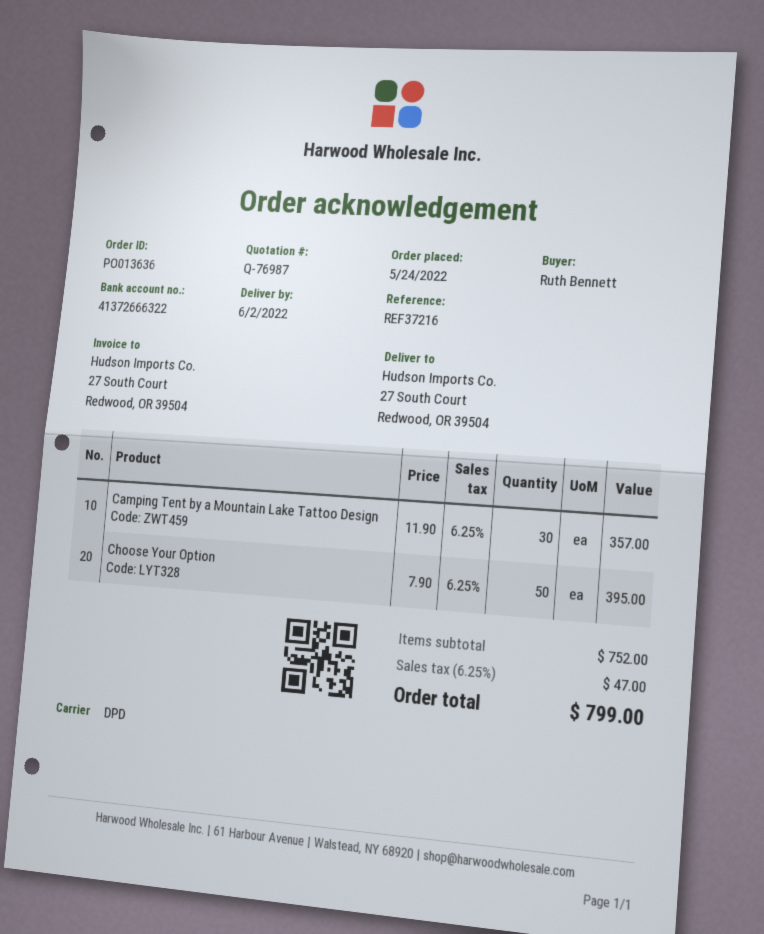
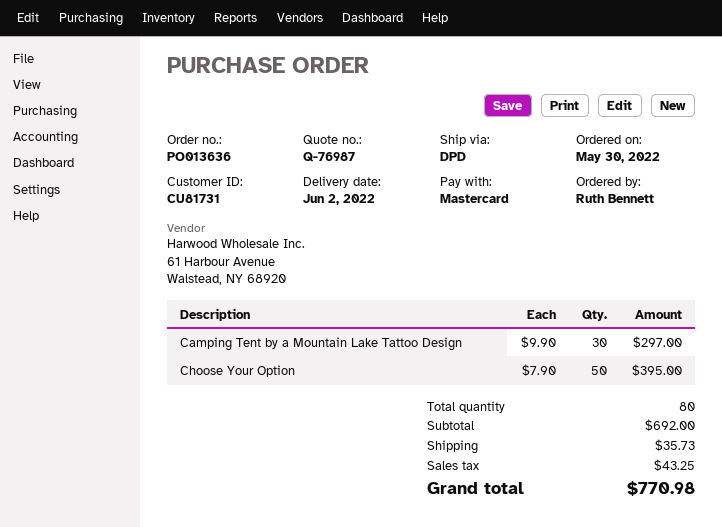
order date: 2022-05-24 -> 2022-05-30
Camping Tent by a Mountain Lake Tattoo Design: 30 x 11.90 = 357.00 -> 30 x 9.90 = 297.00
subtotal: 752.00 -> 692.00
shipping: none -> 35.73
tax: 47.00 -> 43.25
total: 799.00 -> 770.98

